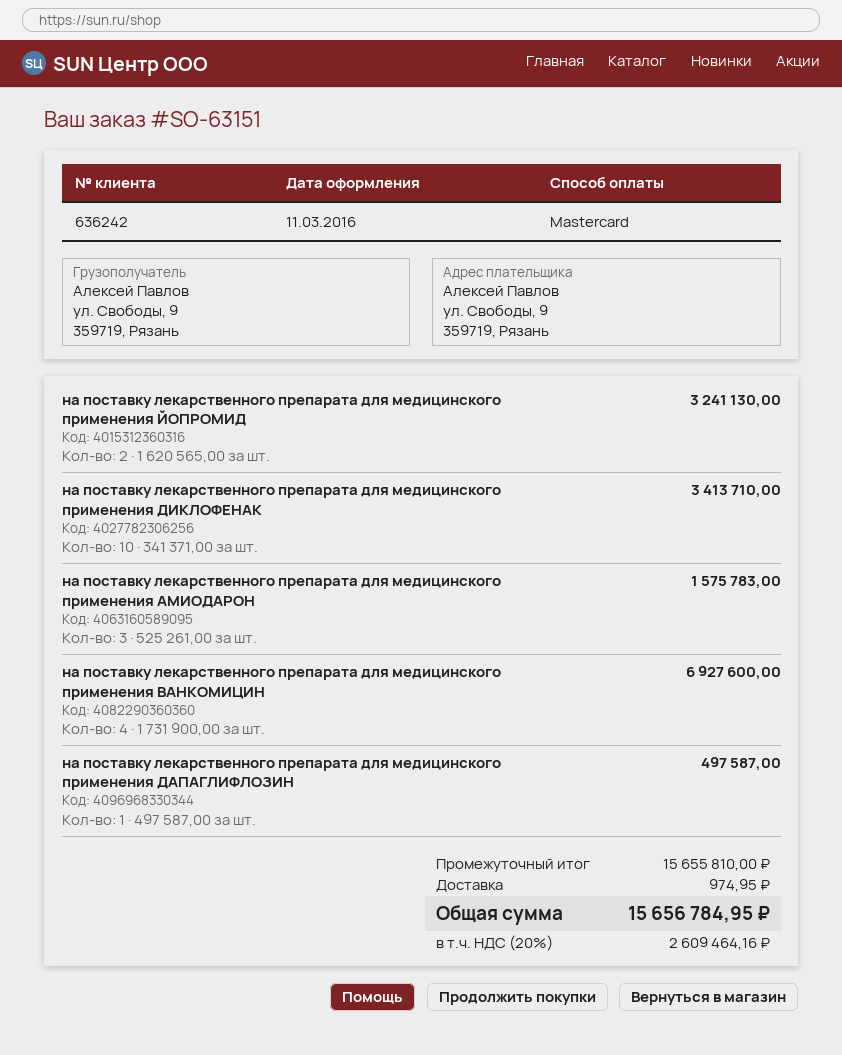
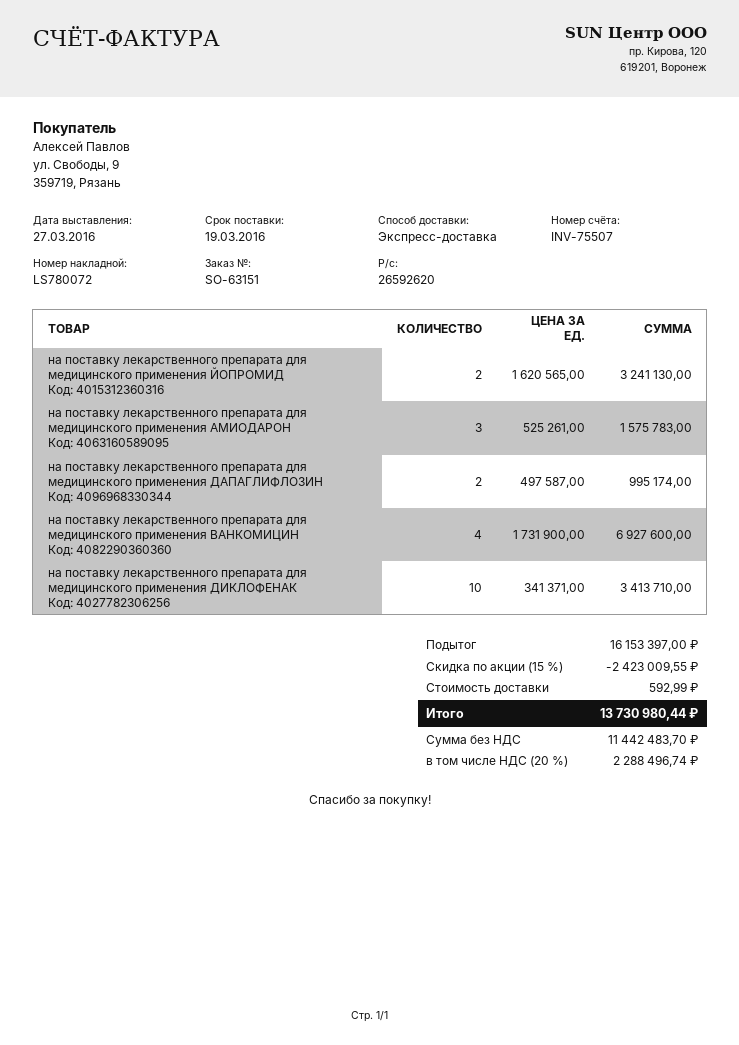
на поставку лекарственного препарата для медицинского применения ДАПАГЛИФЛОЗИН: 1 x 497587.00 = 497587.00 -> 2 x 497587.00 = 995174.00
subtotal: 15655810.00 -> 16153397.00
discount: none -> 15% = 2423009.55
shipping: 974.95 -> 592.99
tax: 20% = 2609464.16 -> 20% = 2288496.74
total: 15656784.95 -> 13730980.44

